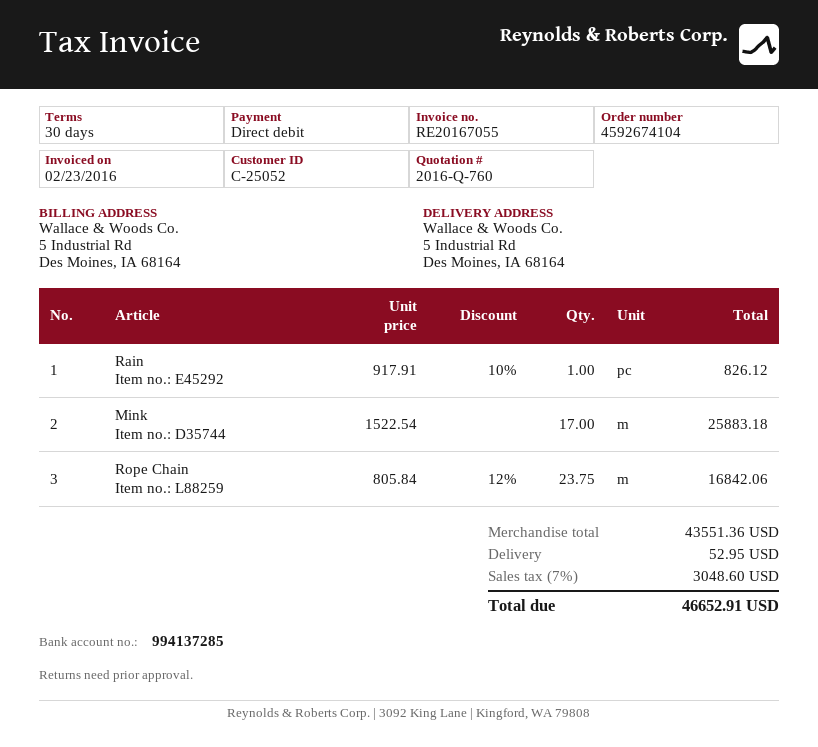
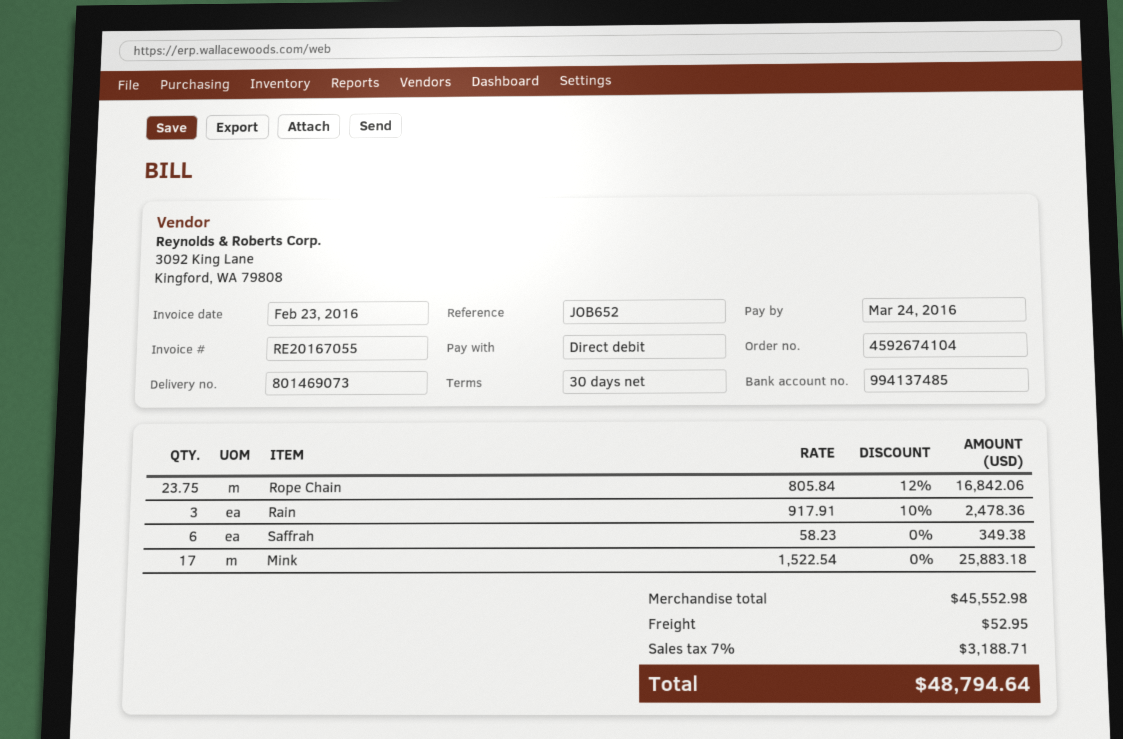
bank account: 994137285 -> 994137485
Rain: 1 x 917.91 - 10% = 826.12 -> 3 x 917.91 - 10% = 2478.36
Saffrah: none -> 6 x 58.23 = 349.38
subtotal: 43551.36 -> 45552.98
tax: 7% = 3048.60 -> 7% = 3188.71
total: 46652.91 -> 48794.64

